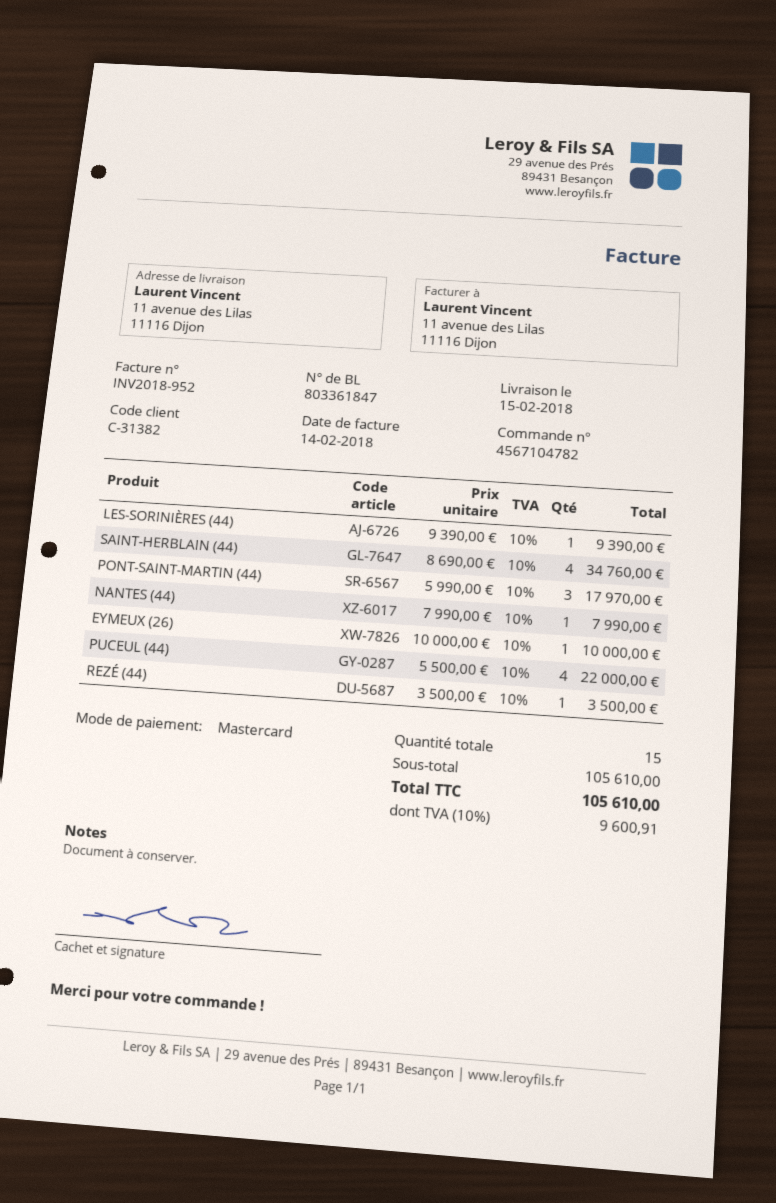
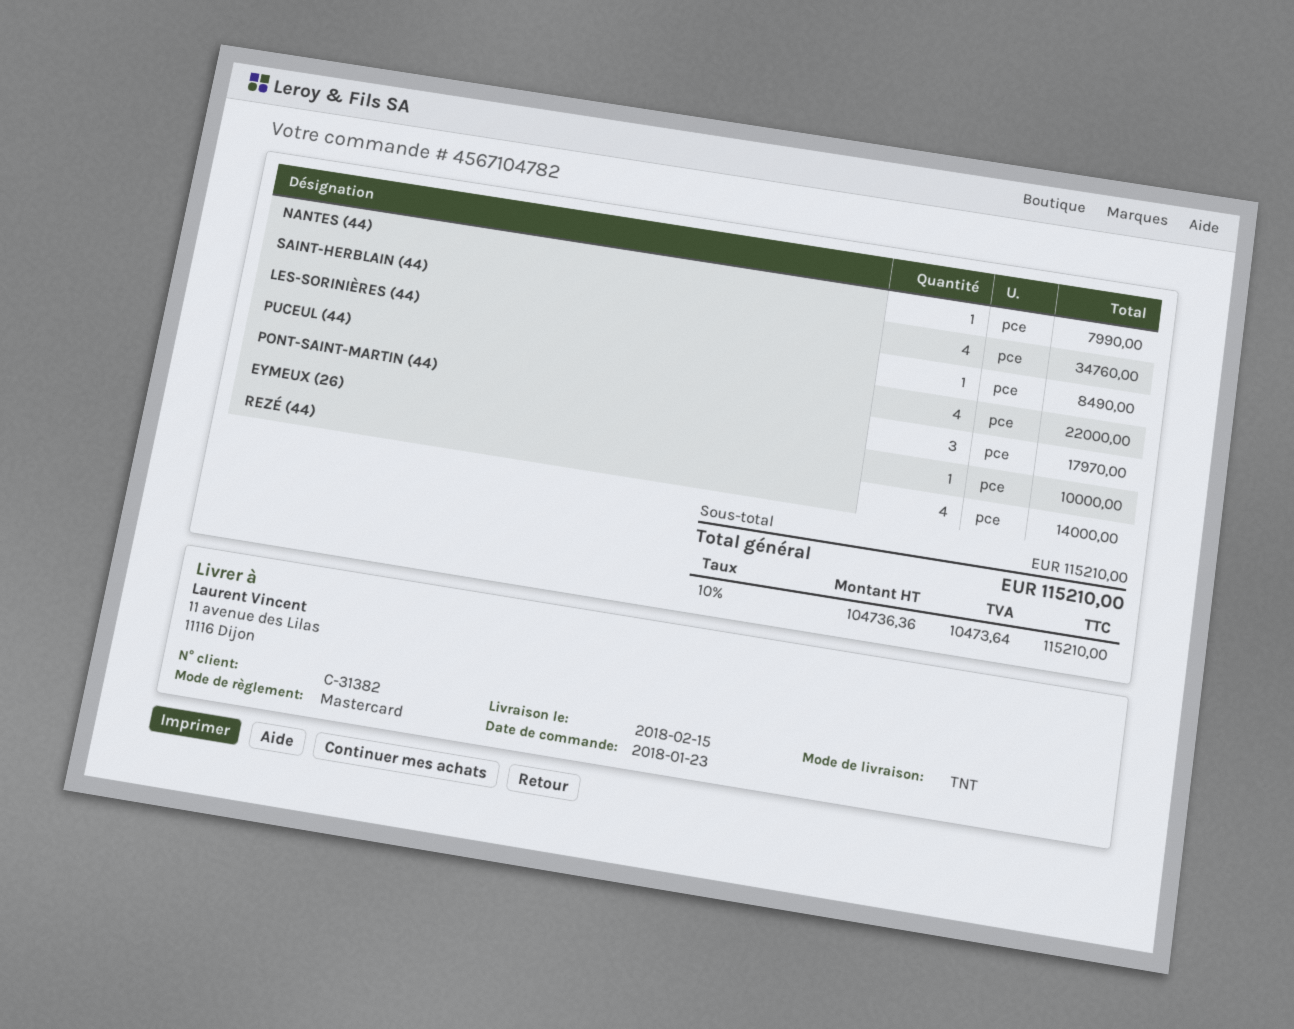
LES-SORINIÈRES (44): 1 for 9390.00 -> 1 for 8490.00
REZÉ (44): 1 for 3500.00 -> 4 for 14000.00
subtotal: 105610.00 -> 115210.00
tax: 10% = 9600.91 -> 10% = 10473.64
total: 105610.00 -> 115210.00

